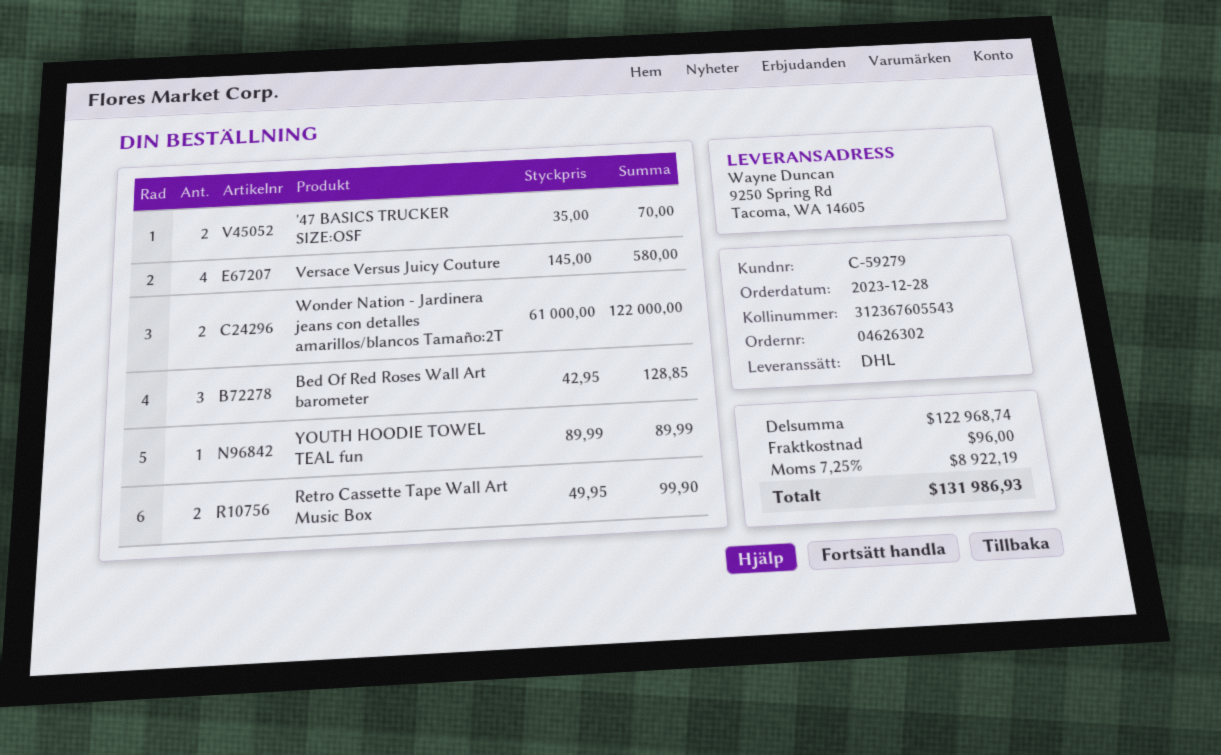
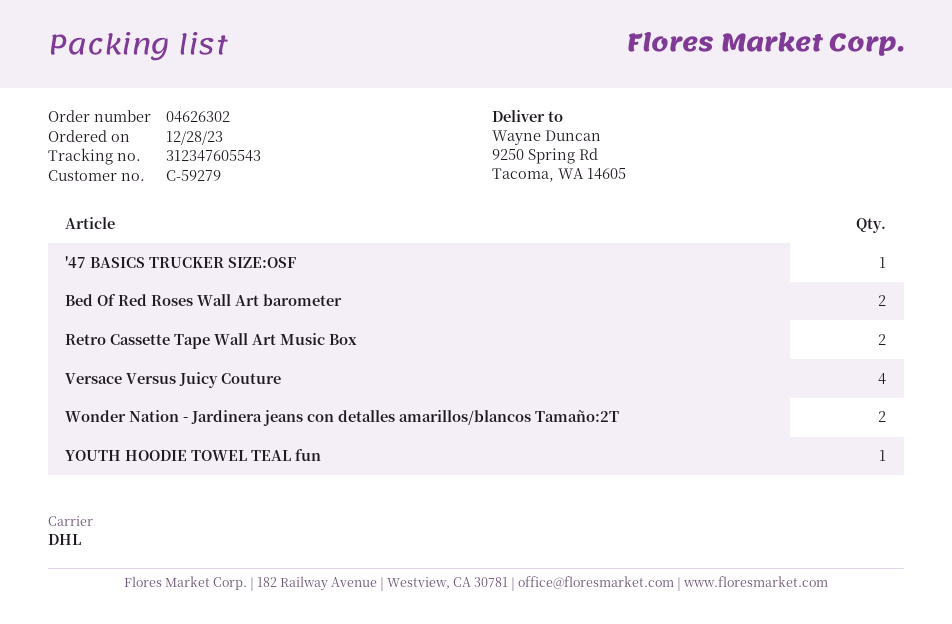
tracking number: 312367605543 -> 312347605543
'47 BASICS TRUCKER SIZE:OSF: 2 -> 1
Bed Of Red Roses Wall Art barometer: 3 -> 2

